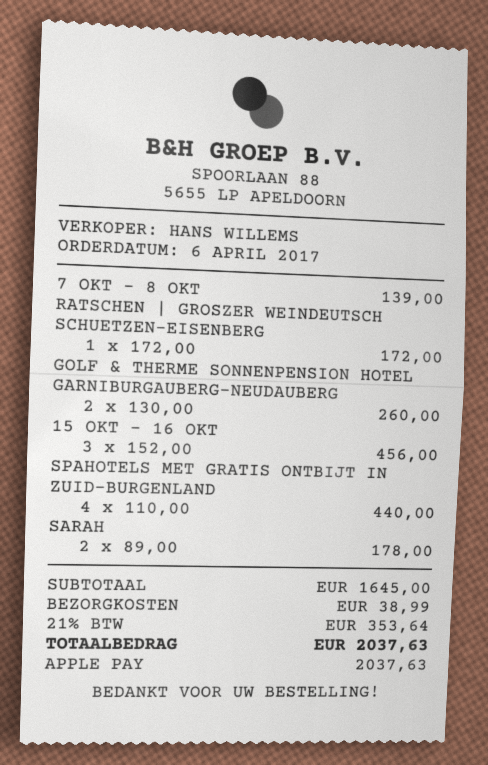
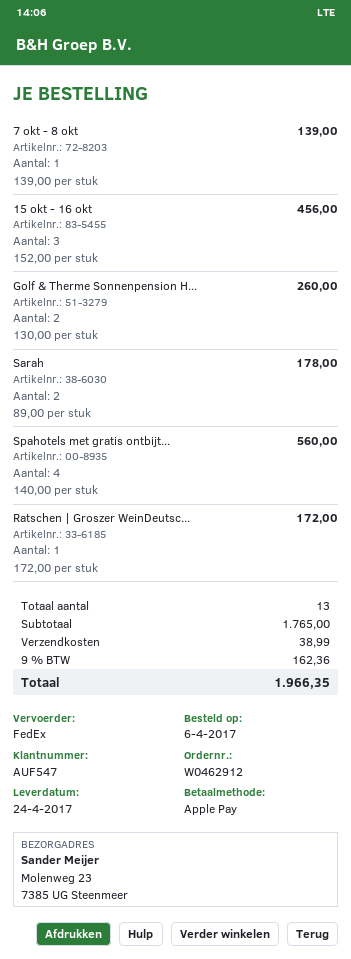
SPAHOTELS MET GRATIS ONTBIJT IN ZUID-BURGENLAND: 4 x 110.00 = 440.00 -> 4 x 140.00 = 560.00
subtotal: 1645.00 -> 1765.00
tax: 21% = 353.64 -> 9% = 162.36
total: 2037.63 -> 1966.35

